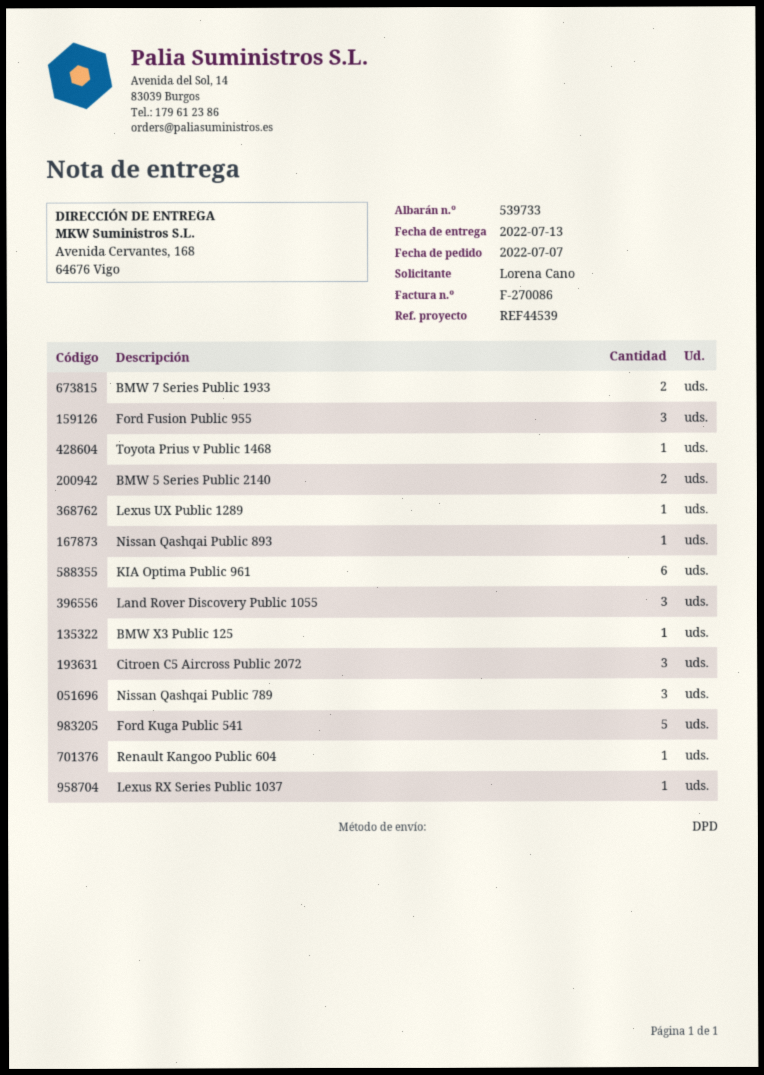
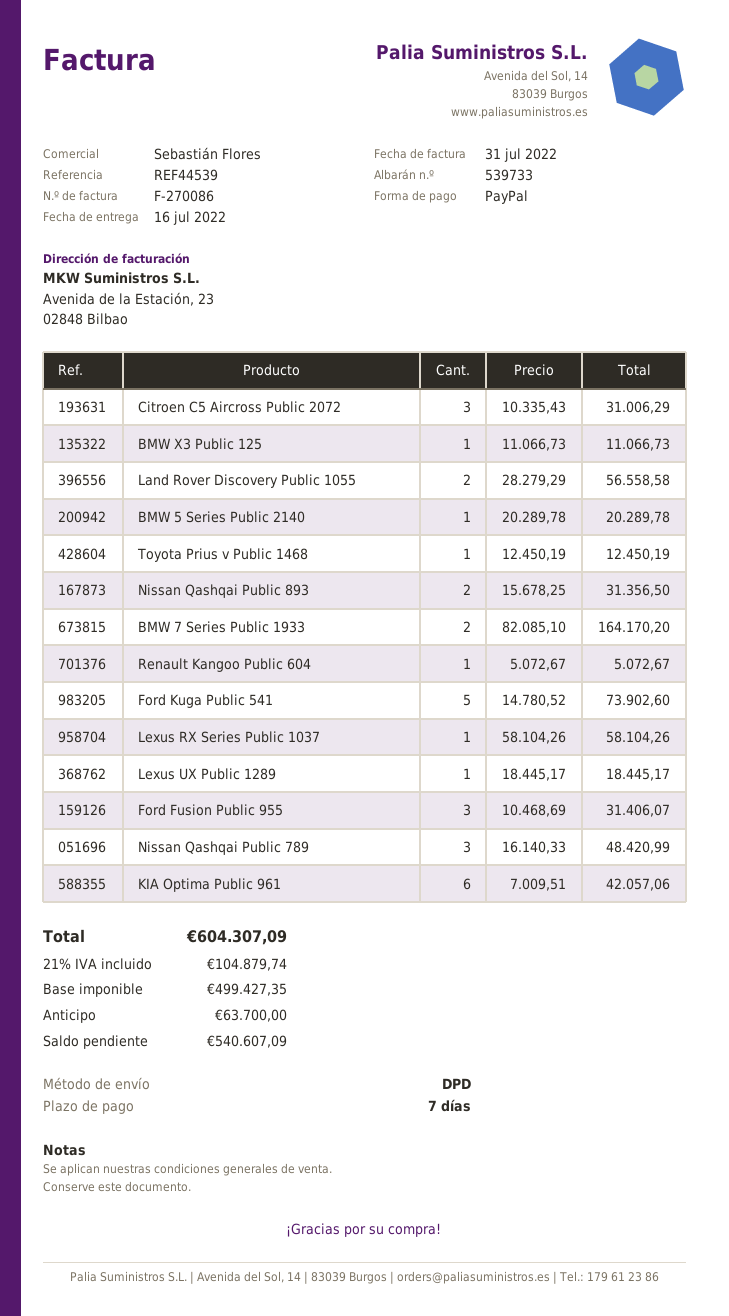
delivery date: 2022-07-13 -> 2022-07-16
BMW 5 Series Public 2140: 2 -> 1
Nissan Qashqai Public 893: 1 -> 2
Land Rover Discovery Public 1055: 3 -> 2

